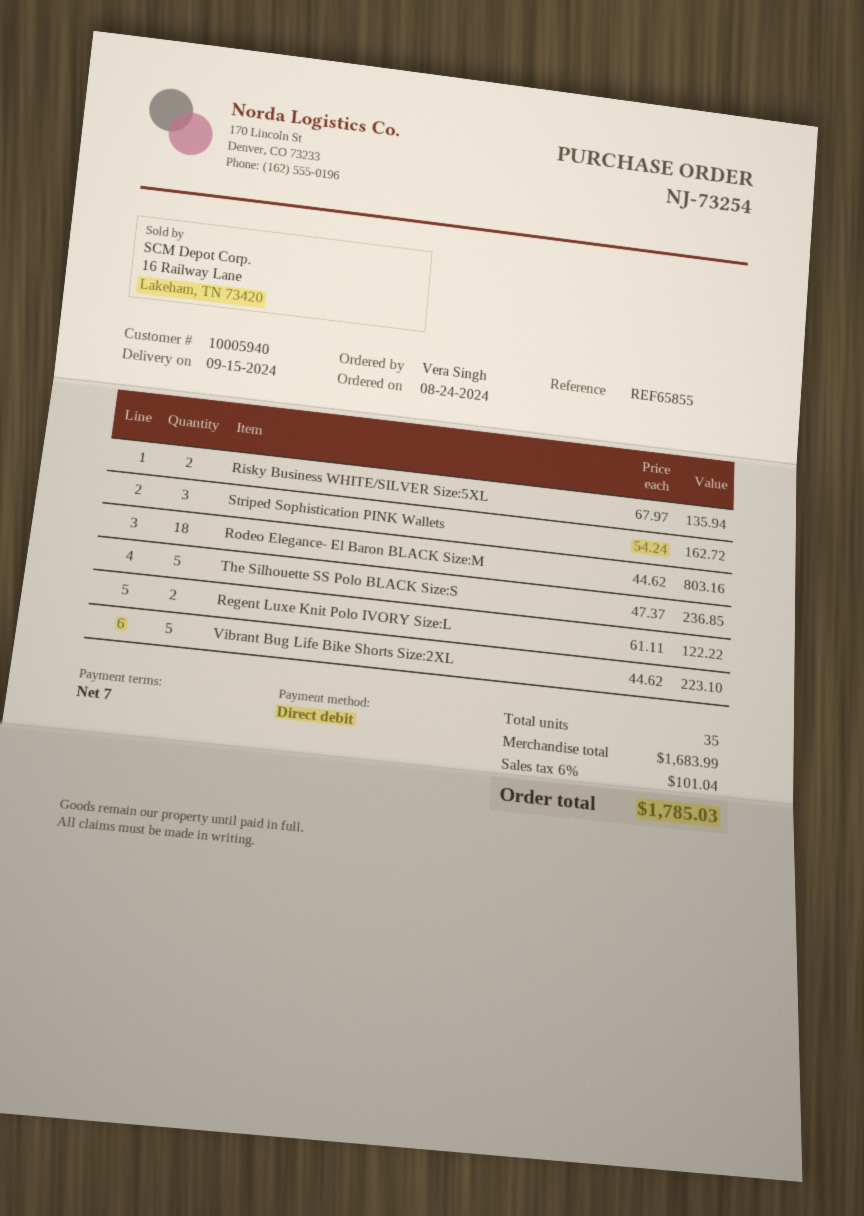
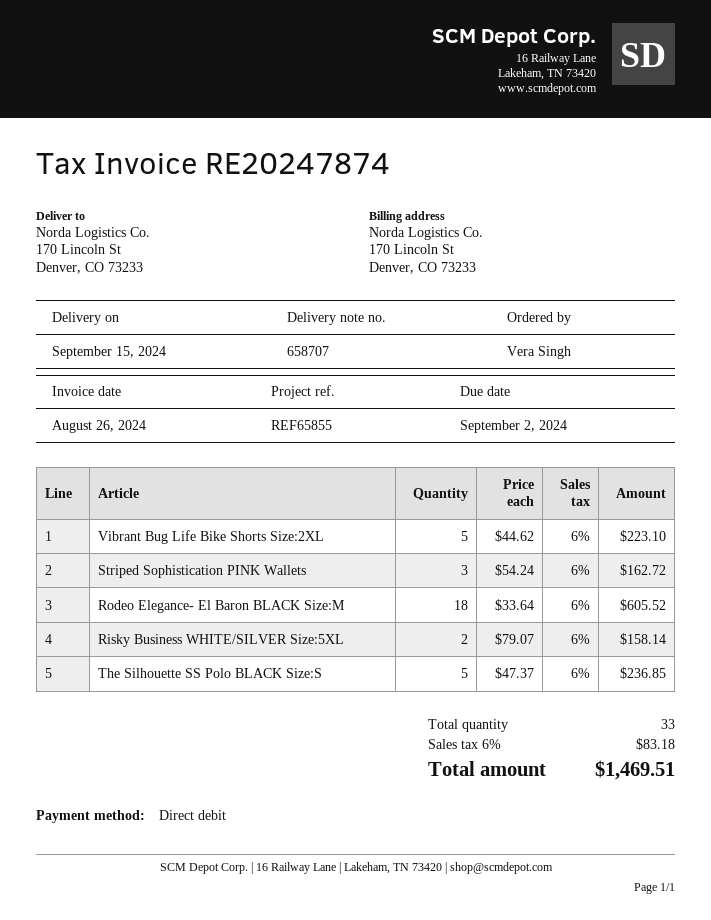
Risky Business WHITE/SILVER Size:5XL: 2 x 67.97 = 135.94 -> 2 x 79.07 = 158.14
Rodeo Elegance- El Baron BLACK Size:M: 18 x 44.62 = 803.16 -> 18 x 33.64 = 605.52
Regent Luxe Knit Polo IVORY Size:L: 2 x 61.11 = 122.22 -> none
total quantity: 35 -> 33
tax: 6% = 101.04 -> 6% = 83.18
total: 1785.03 -> 1469.51

